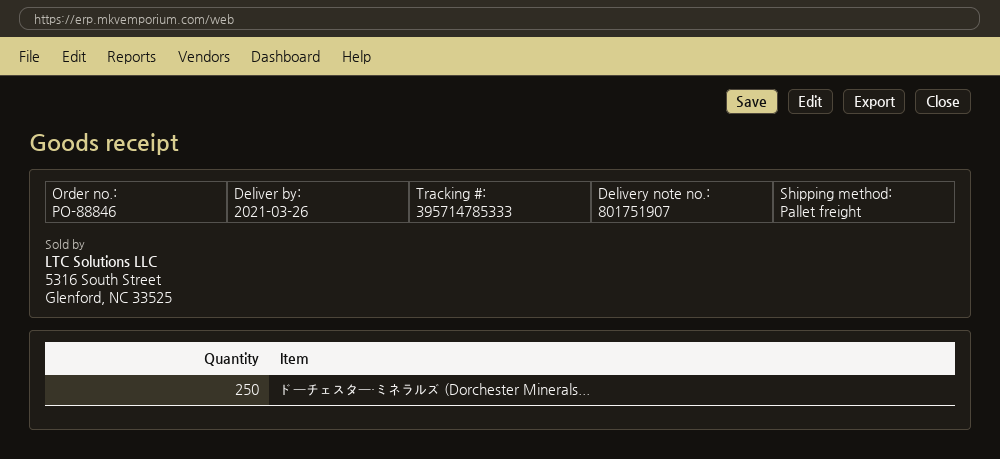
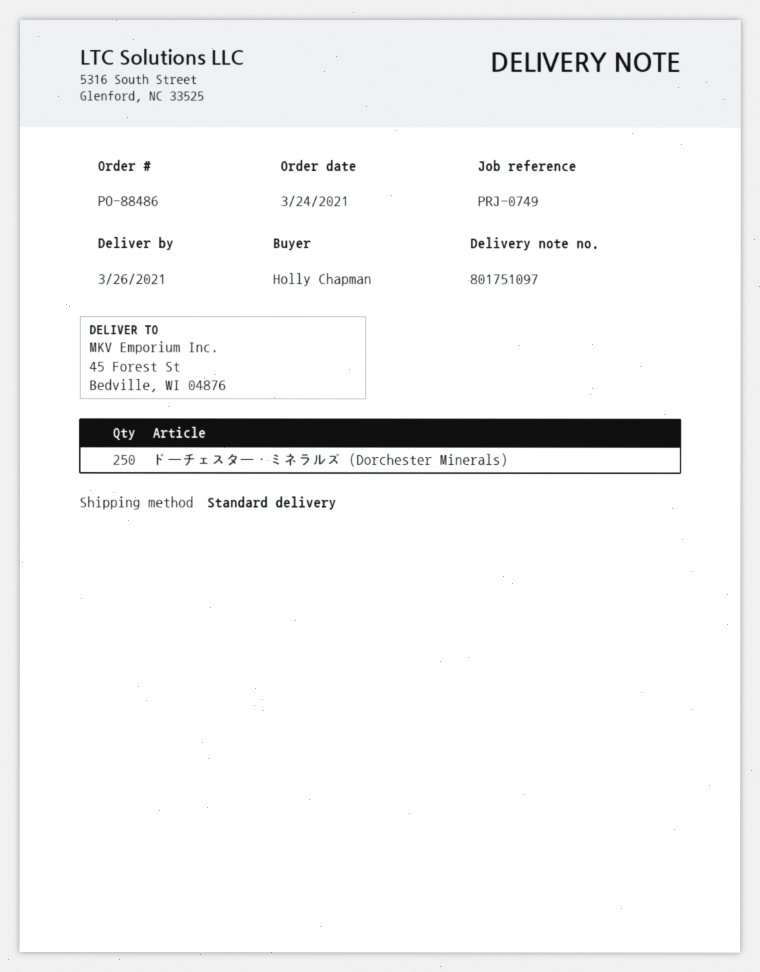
order number: PO-88846 -> PO-88486
delivery note number: 801751907 -> 801751097
shipping method: pallet freight -> standard

